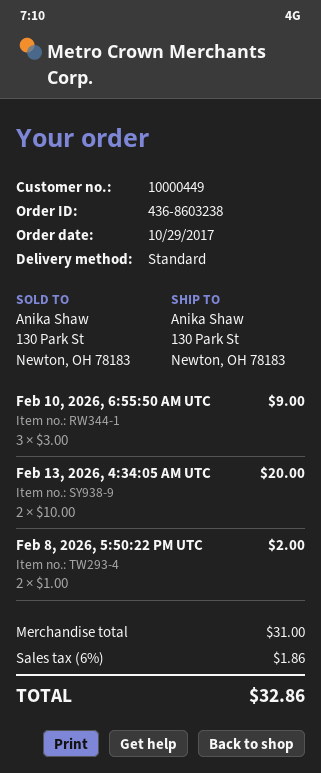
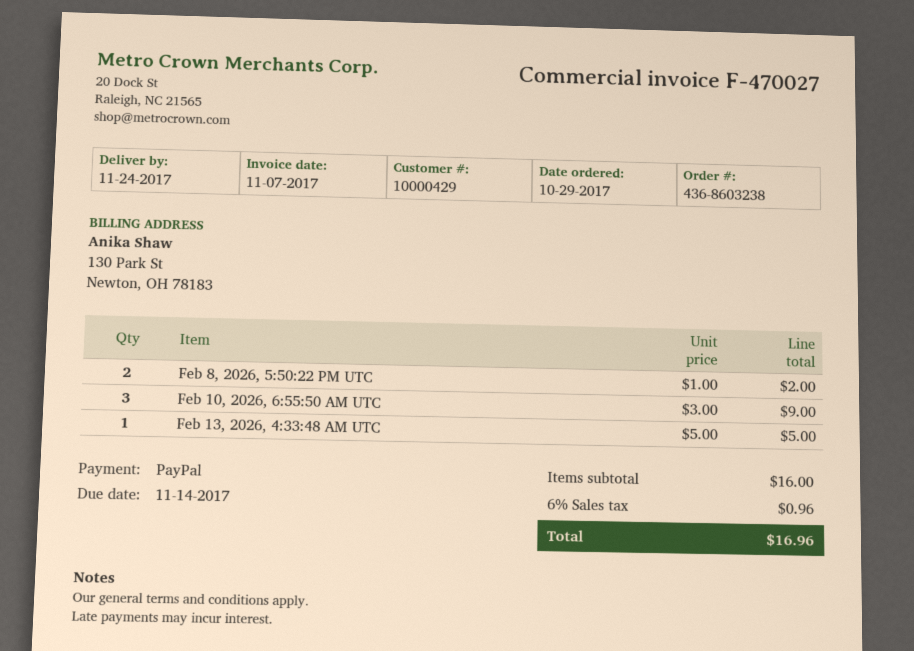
customer number: 10000449 -> 10000429
Feb 13, 2026, 4:34:05 AM UTC: 2 x 10.00 = 20.00 -> none
Feb 13, 2026, 4:33:48 AM UTC: none -> 1 x 5.00 = 5.00
subtotal: 31.00 -> 16.00
tax: 6% = 1.86 -> 6% = 0.96
total: 32.86 -> 16.96

